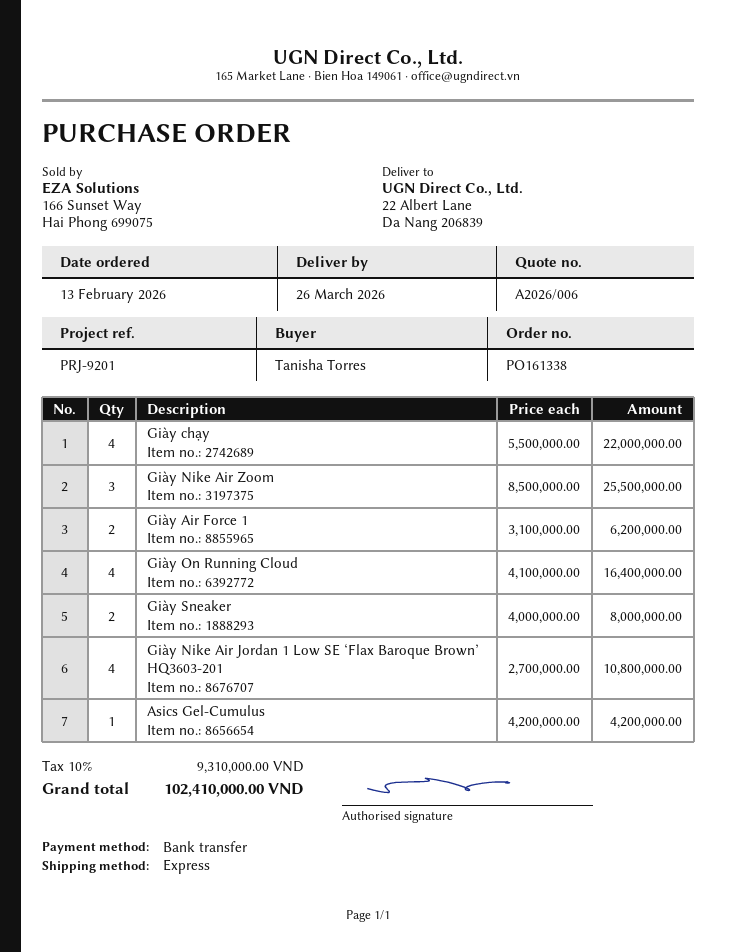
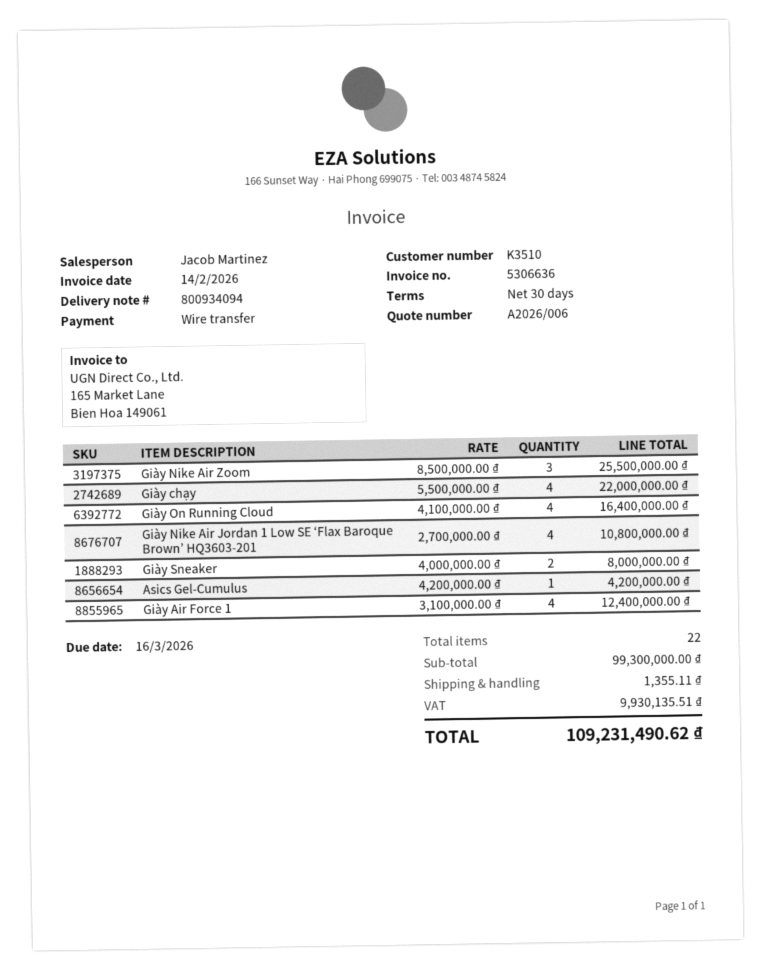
Giày Air Force 1: 2 x 3100000.00 = 6200000.00 -> 4 x 3100000.00 = 12400000.00
shipping: none -> 1355.11
tax: 9310000.00 -> 9930135.51
total: 102410000.00 -> 109231490.62

